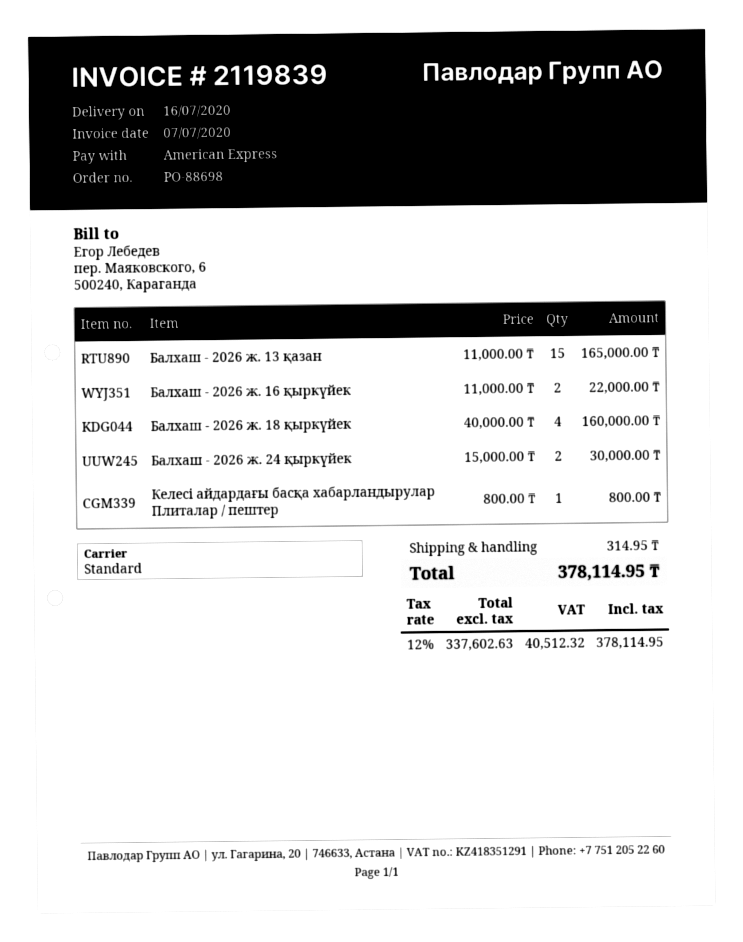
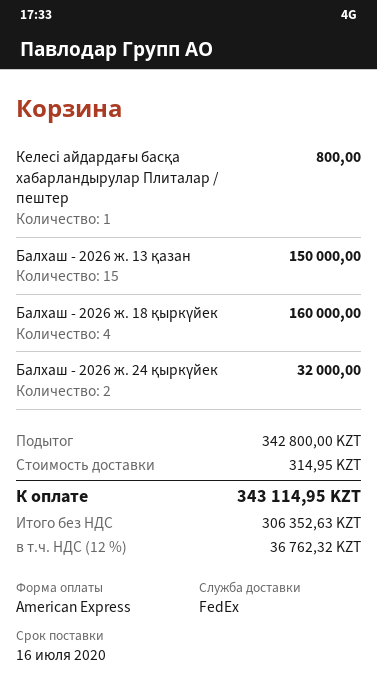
shipping method: standard -> FedEx
Балхаш - 2026 ж. 13 қазан: 15 for 165000.00 -> 15 for 150000.00
Балхаш - 2026 ж. 16 қыркүйек: 2 for 22000.00 -> none
Балхаш - 2026 ж. 24 қыркүйек: 2 for 30000.00 -> 2 for 32000.00
net: 337602.63 -> 306352.63
tax: 12% = 40512.32 -> 12% = 36762.32
total: 378114.95 -> 343114.95

